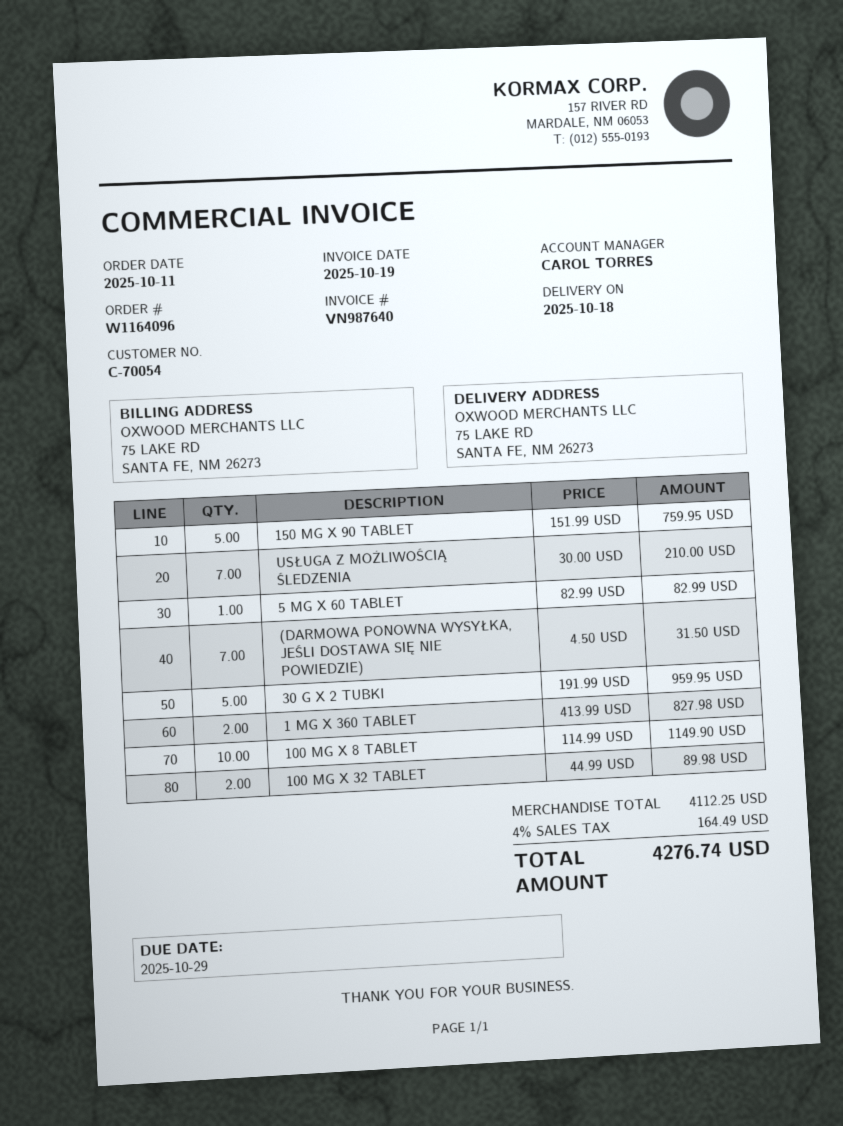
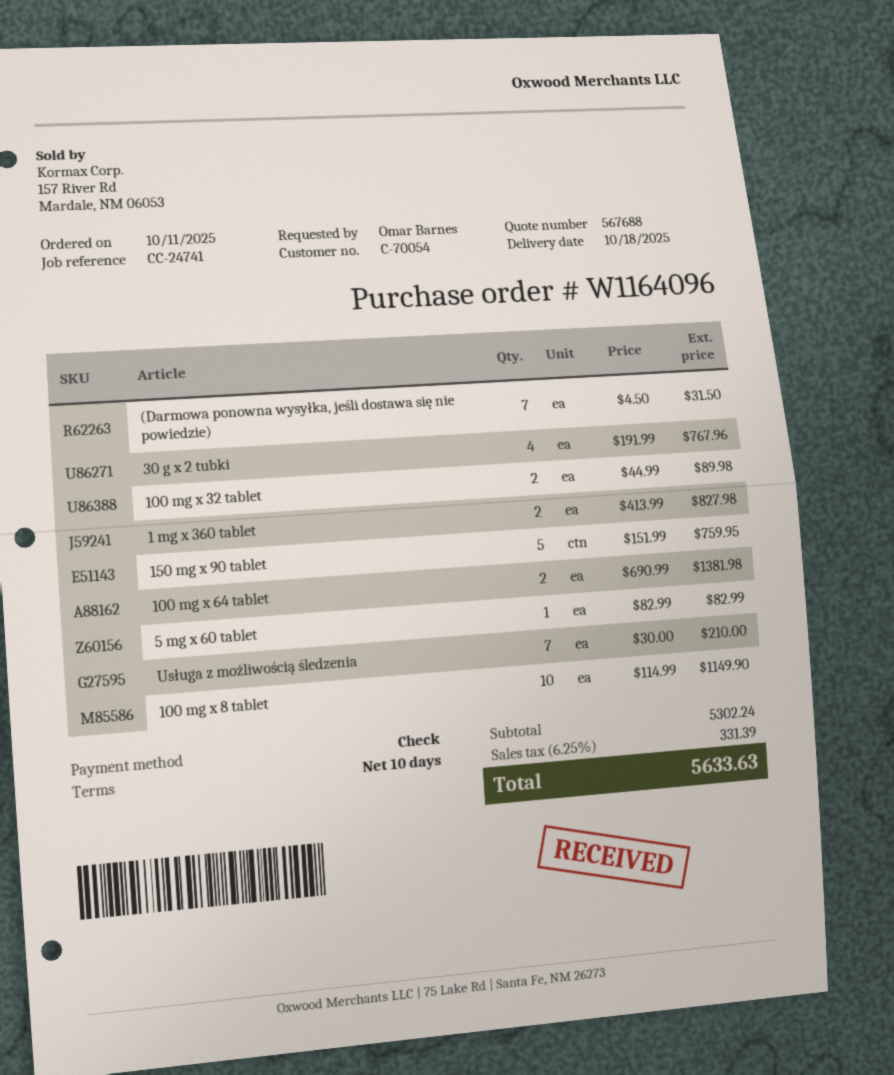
30 G X 2 TUBKI: 5 x 191.99 = 959.95 -> 4 x 191.99 = 767.96
100 mg x 64 tablet: none -> 2 x 690.99 = 1381.98
subtotal: 4112.25 -> 5302.24
tax: 4% = 164.49 -> 6.25% = 331.39
total: 4276.74 -> 5633.63

